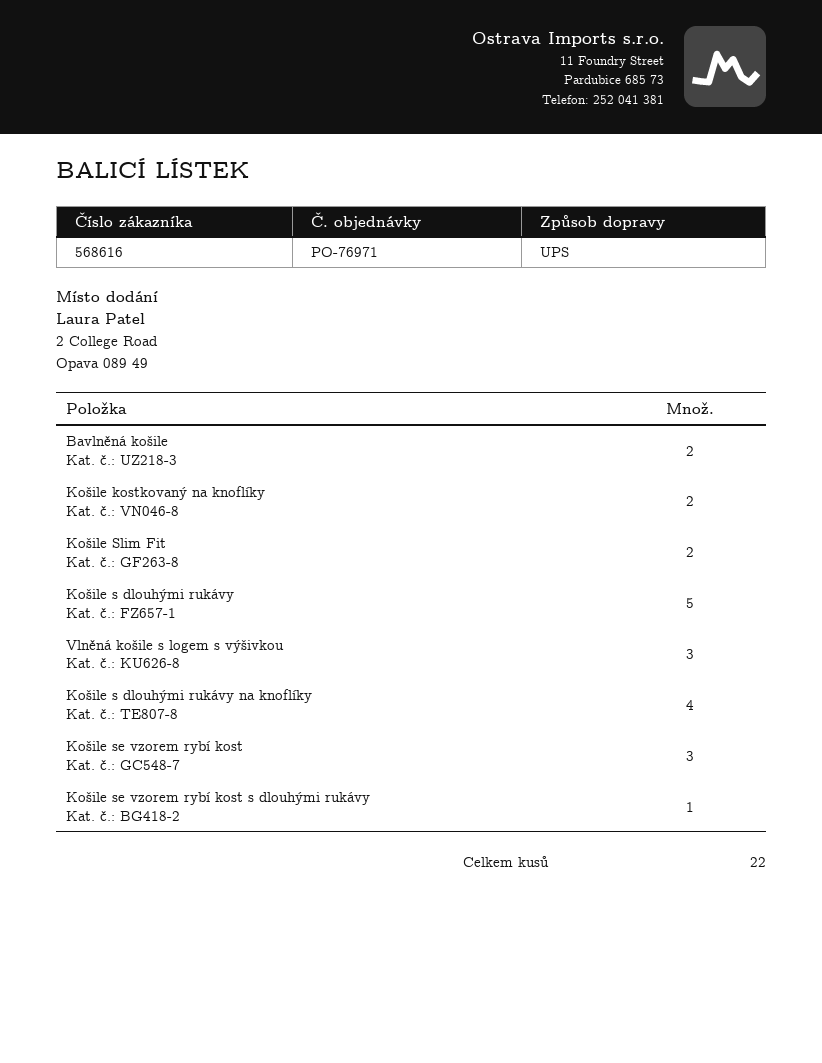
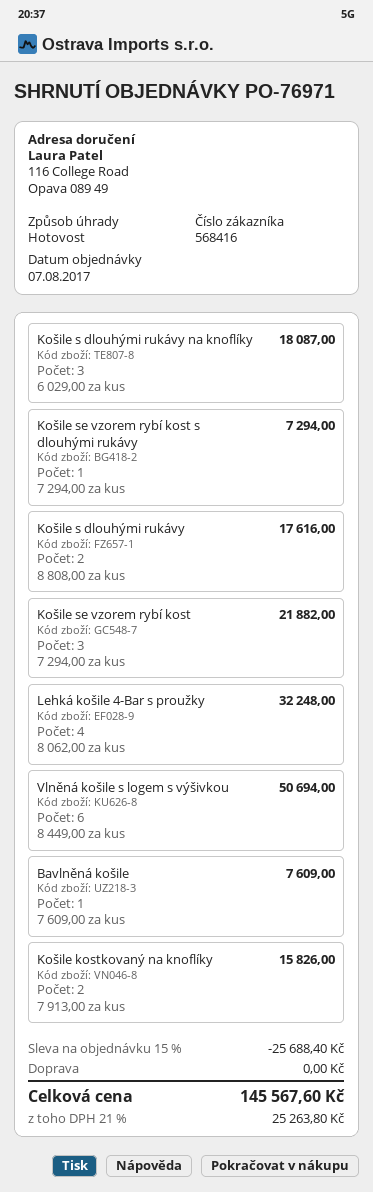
customer number: 568616 -> 568416
ship to: 2 College Road, Opava 089 49 -> 116 College Road, Opava 089 49
Bavlněná košile: 2 -> 1
Košile Slim Fit: 2 -> none
Košile s dlouhými rukávy: 5 -> 2
Vlněná košile s logem s výšivkou: 3 -> 6
Košile s dlouhými rukávy na knoflíky: 4 -> 3
Lehká košile 4-Bar s proužky: none -> 4

